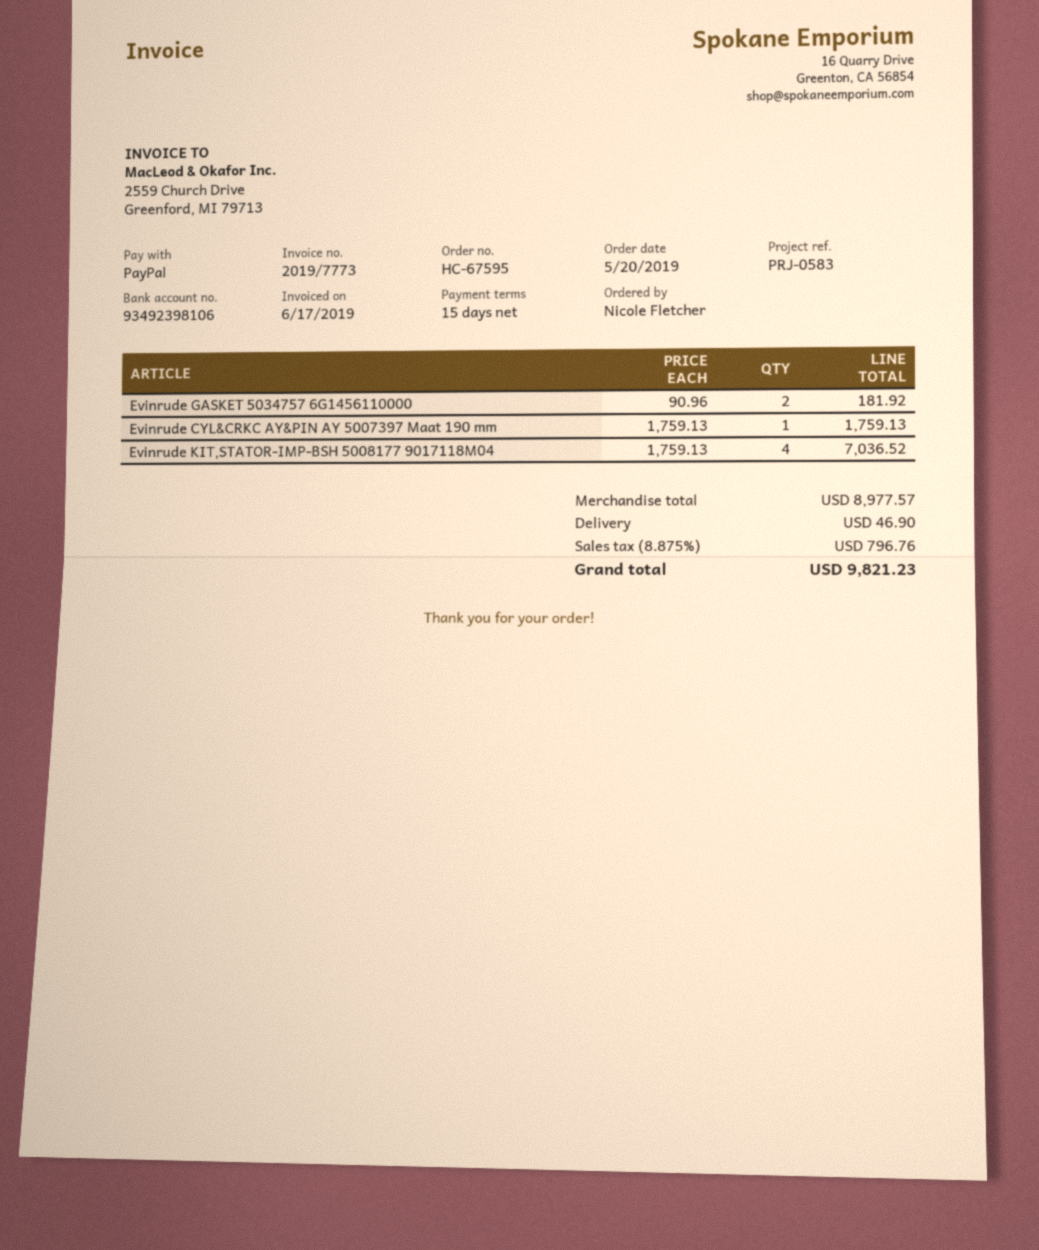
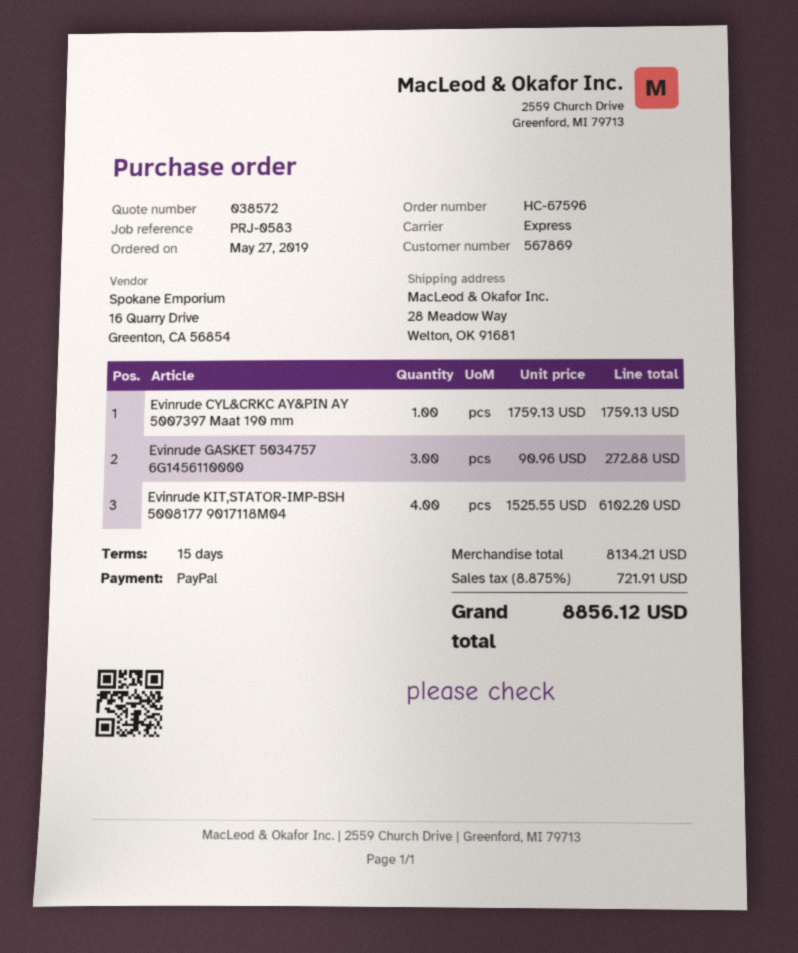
order number: HC-67595 -> HC-67596
order date: 2019-05-20 -> 2019-05-27
Evinrude GASKET 5034757 6G1456110000: 2 x 90.96 = 181.92 -> 3 x 90.96 = 272.88
Evinrude KIT,STATOR-IMP-BSH 5008177 9017118M04: 4 x 1759.13 = 7036.52 -> 4 x 1525.55 = 6102.20
subtotal: 8977.57 -> 8134.21
shipping: 46.90 -> none
tax: 8.875% = 796.76 -> 8.875% = 721.91
total: 9821.23 -> 8856.12

